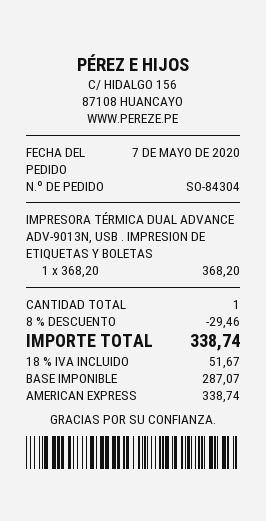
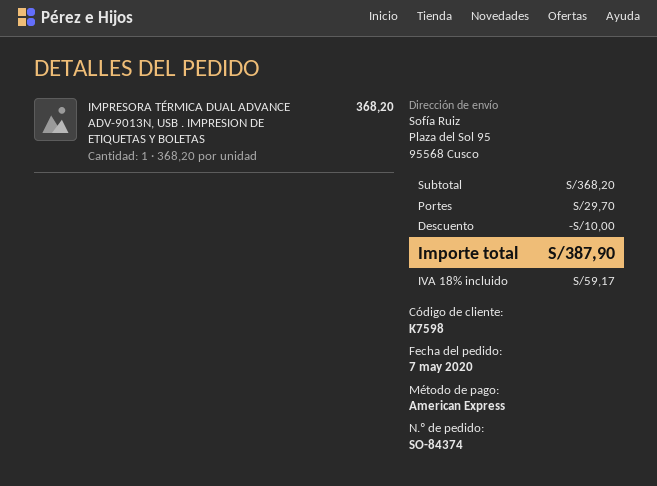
order number: SO-84304 -> SO-84374
discount: 29.46 -> 10.00
shipping: none -> 29.70
tax: 18% = 51.67 -> 18% = 59.17
total: 338.74 -> 387.90

